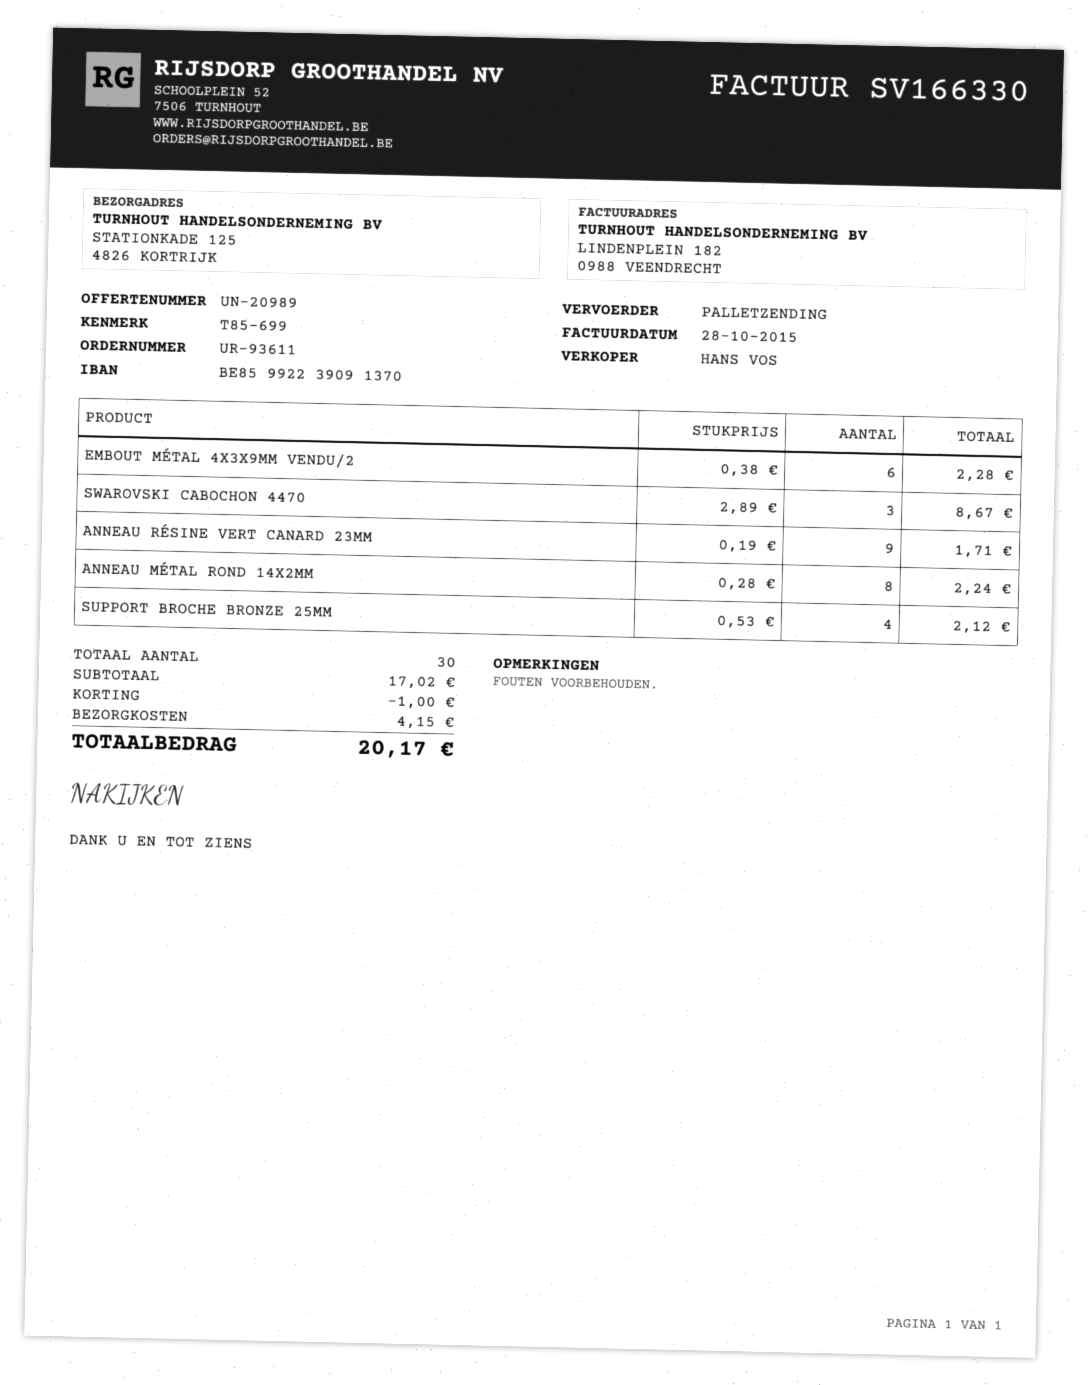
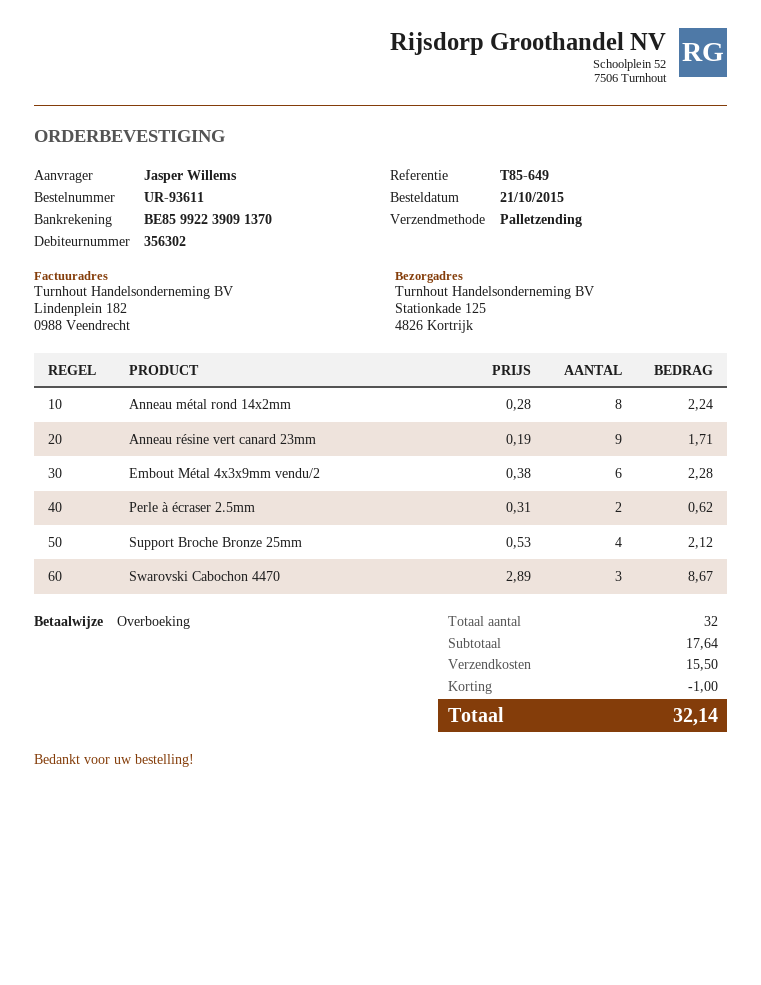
reference: T85-699 -> T85-649
Perle à écraser 2.5mm: none -> 2 x 0.31 = 0.62
total quantity: 30 -> 32
subtotal: 17.02 -> 17.64
shipping: 4.15 -> 15.50
total: 20.17 -> 32.14

